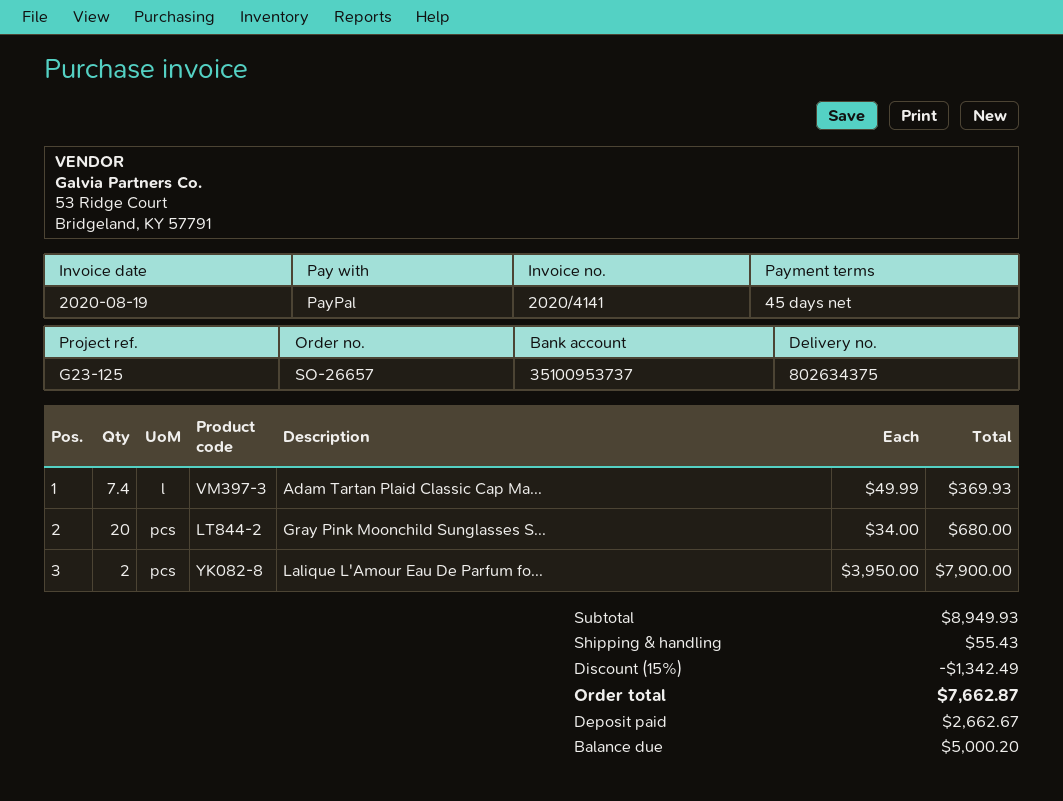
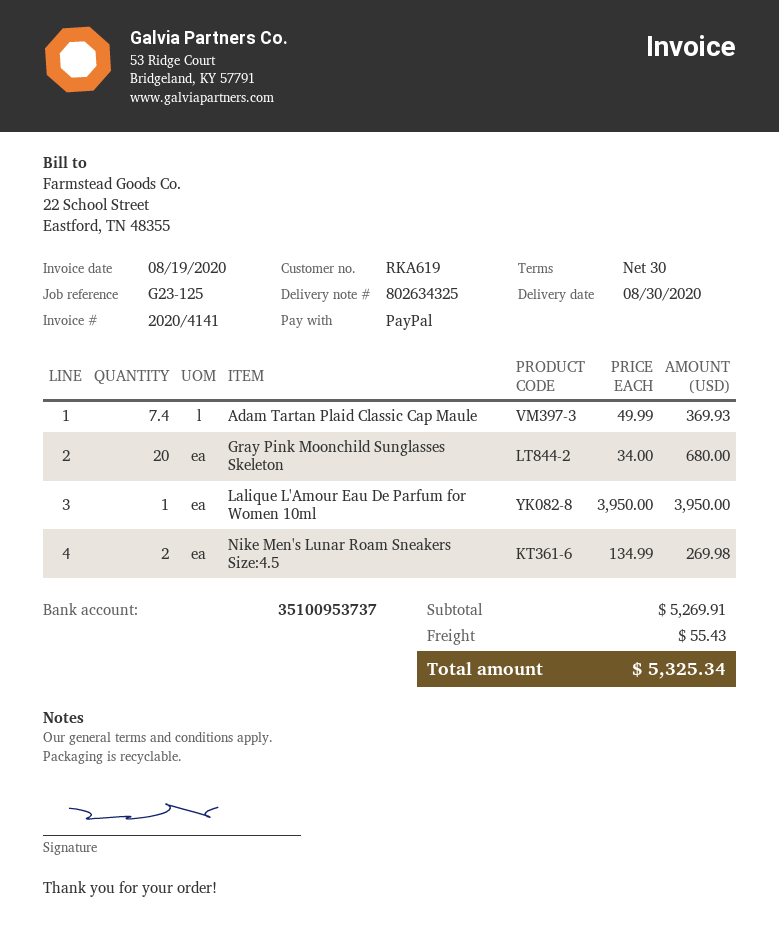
delivery note number: 802634375 -> 802634325
payment terms: 45 days -> 30 days
Lalique L'Amour Eau De Parfum fo...: 2 x 3950.00 = 7900.00 -> 1 x 3950.00 = 3950.00
Nike Men's Lunar Roam Sneakers Size:4.5: none -> 2 x 134.99 = 269.98
subtotal: 8949.93 -> 5269.91
discount: 15% = 1342.49 -> none
total: 7662.87 -> 5325.34

